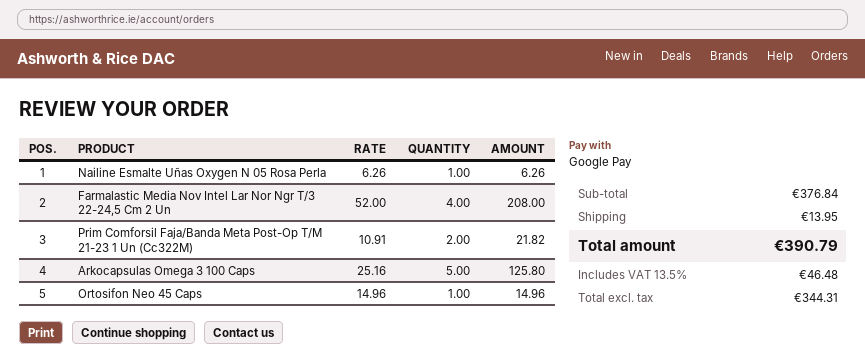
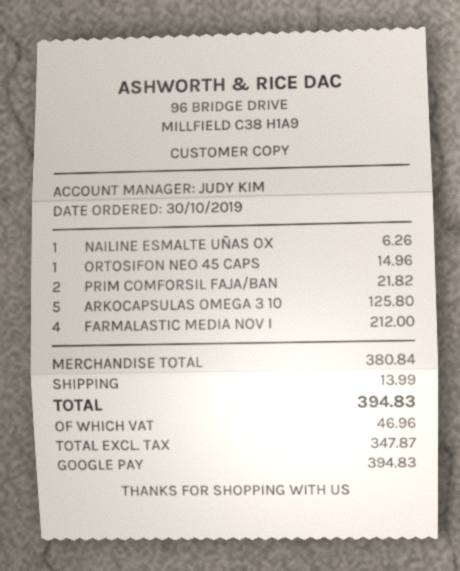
Farmalastic Media Nov Intel Lar Nor Ngr T/3 22-24,5 Cm 2 Un: 4 for 208.00 -> 4 for 212.00
subtotal: 376.84 -> 380.84
shipping: 13.95 -> 13.99
net: 344.31 -> 347.87
tax: 46.48 -> 46.96
total: 390.79 -> 394.83

